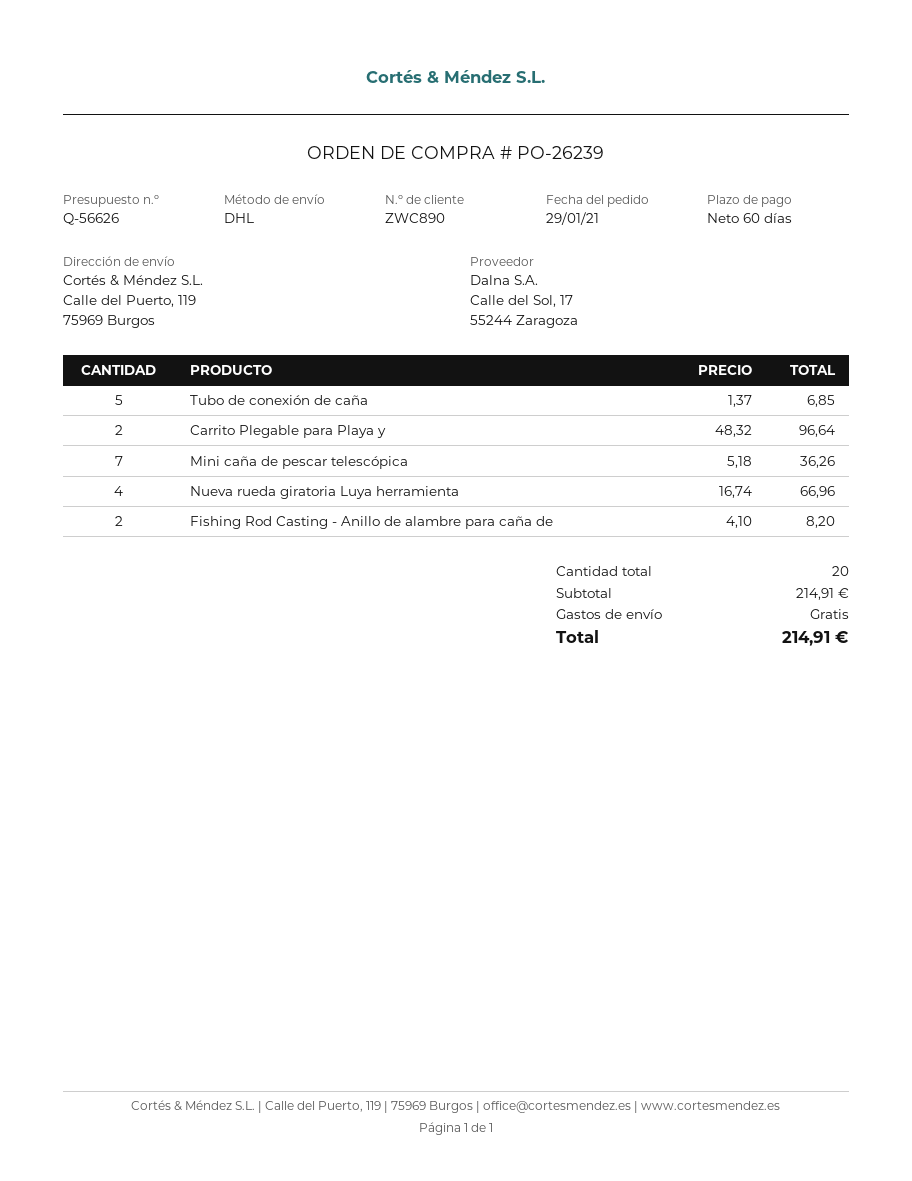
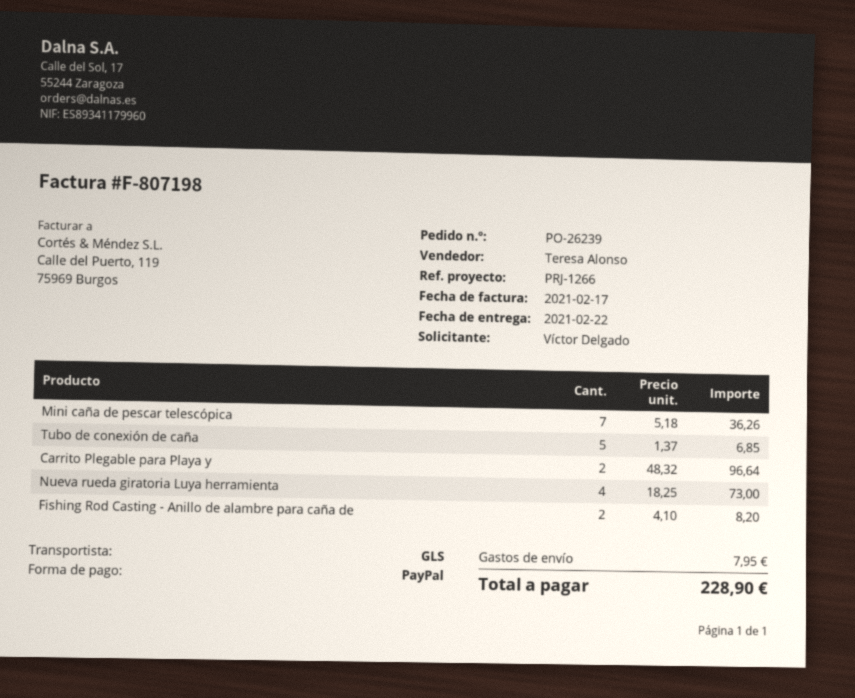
shipping method: DHL -> GLS
Nueva rueda giratoria Luya herramienta: 4 x 16.74 = 66.96 -> 4 x 18.25 = 73.00
shipping: 0.00 -> 7.95
total: 214.91 -> 228.90

